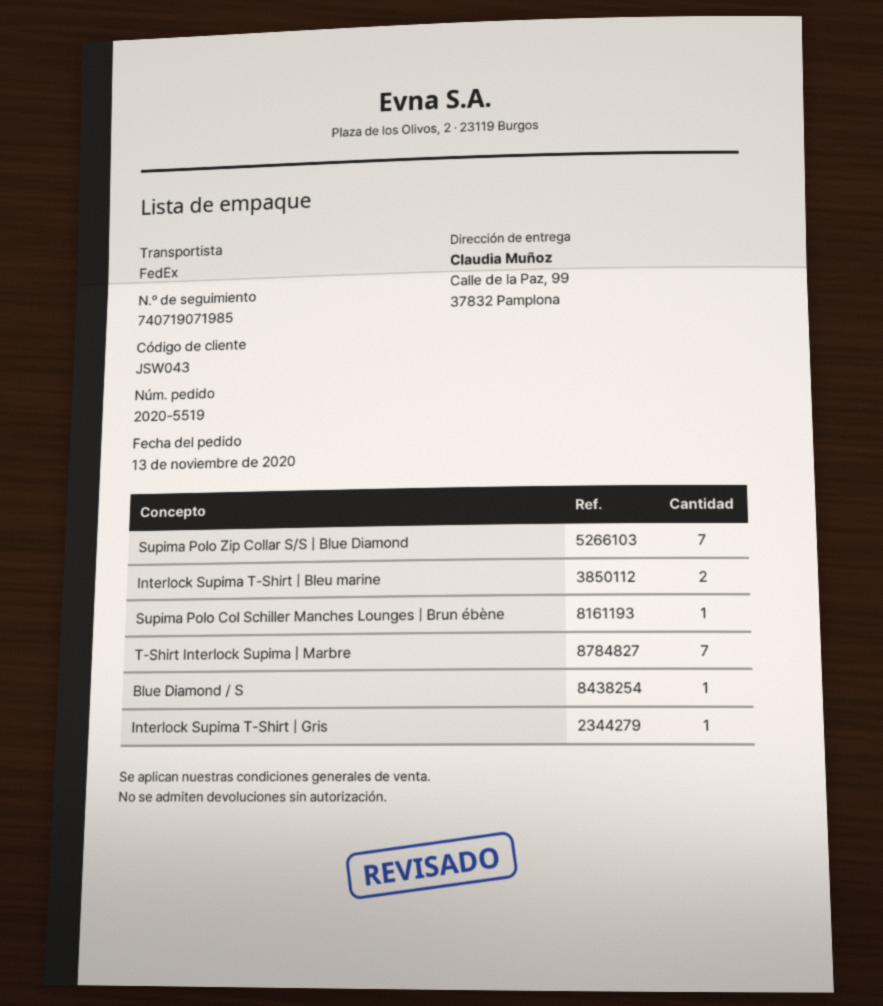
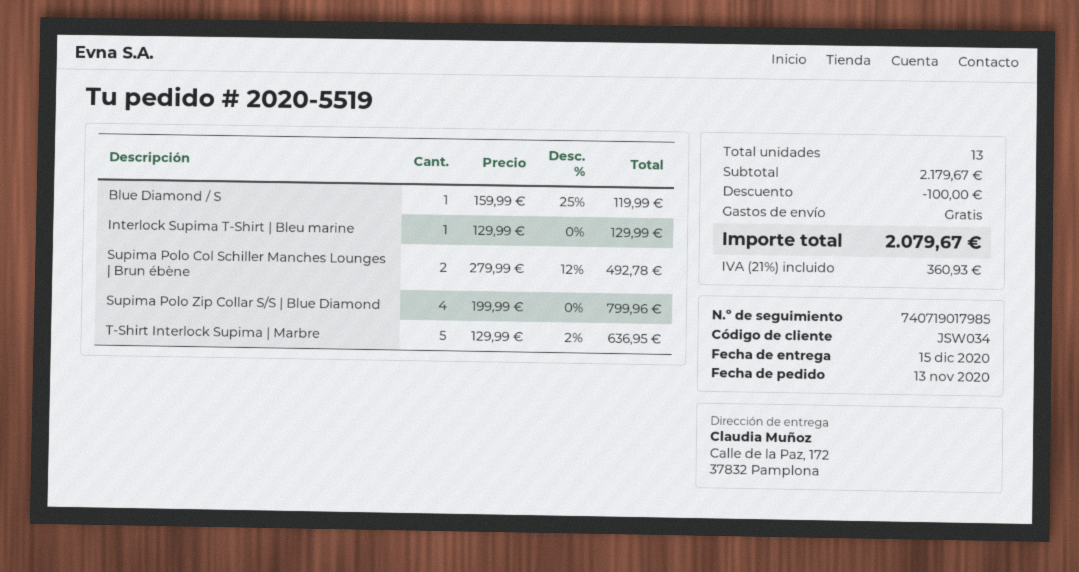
customer number: JSW043 -> JSW034
tracking number: 740719071985 -> 740719017985
ship to: Calle de la Paz, 99, 37832 Pamplona -> Calle de la Paz, 172, 37832 Pamplona
Supima Polo Zip Collar S/S | Blue Diamond: 7 -> 4
Interlock Supima T-Shirt | Bleu marine: 2 -> 1
Supima Polo Col Schiller Manches Lounges | Brun ébène: 1 -> 2
T-Shirt Interlock Supima | Marbre: 7 -> 5
Interlock Supima T-Shirt | Gris: 1 -> none

